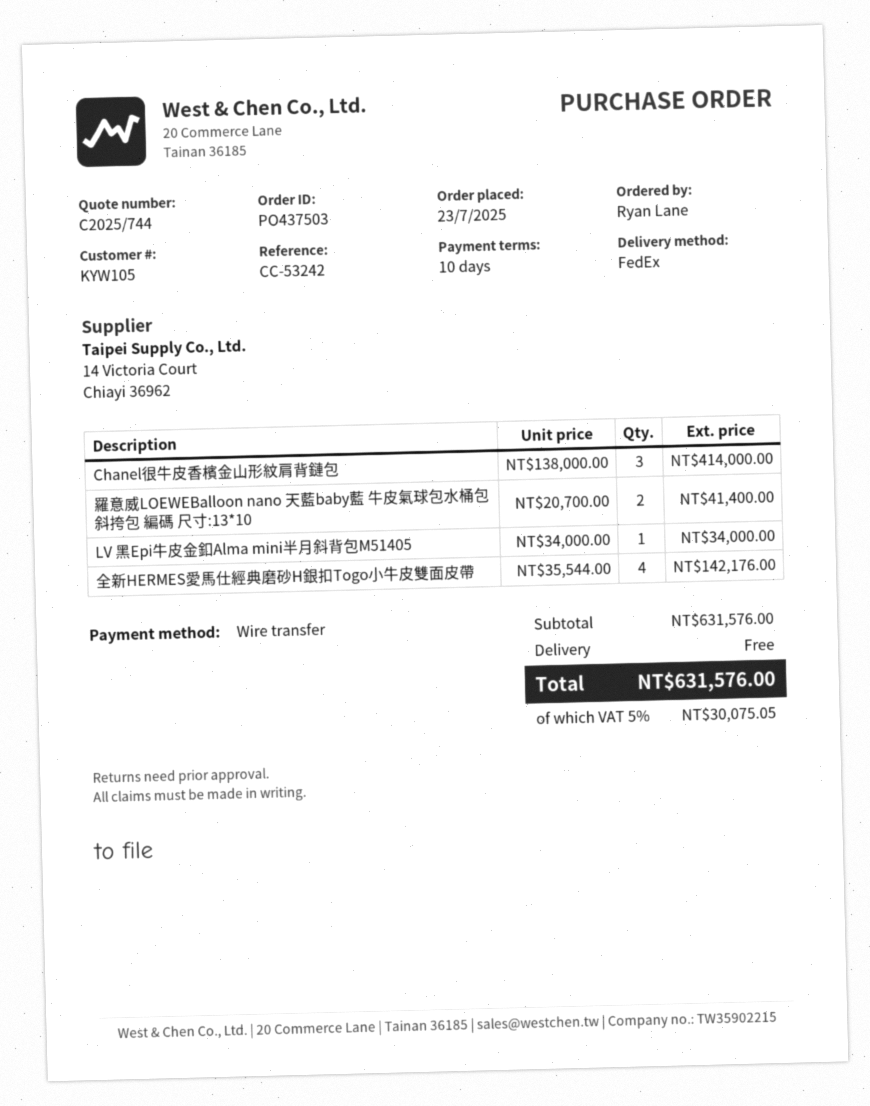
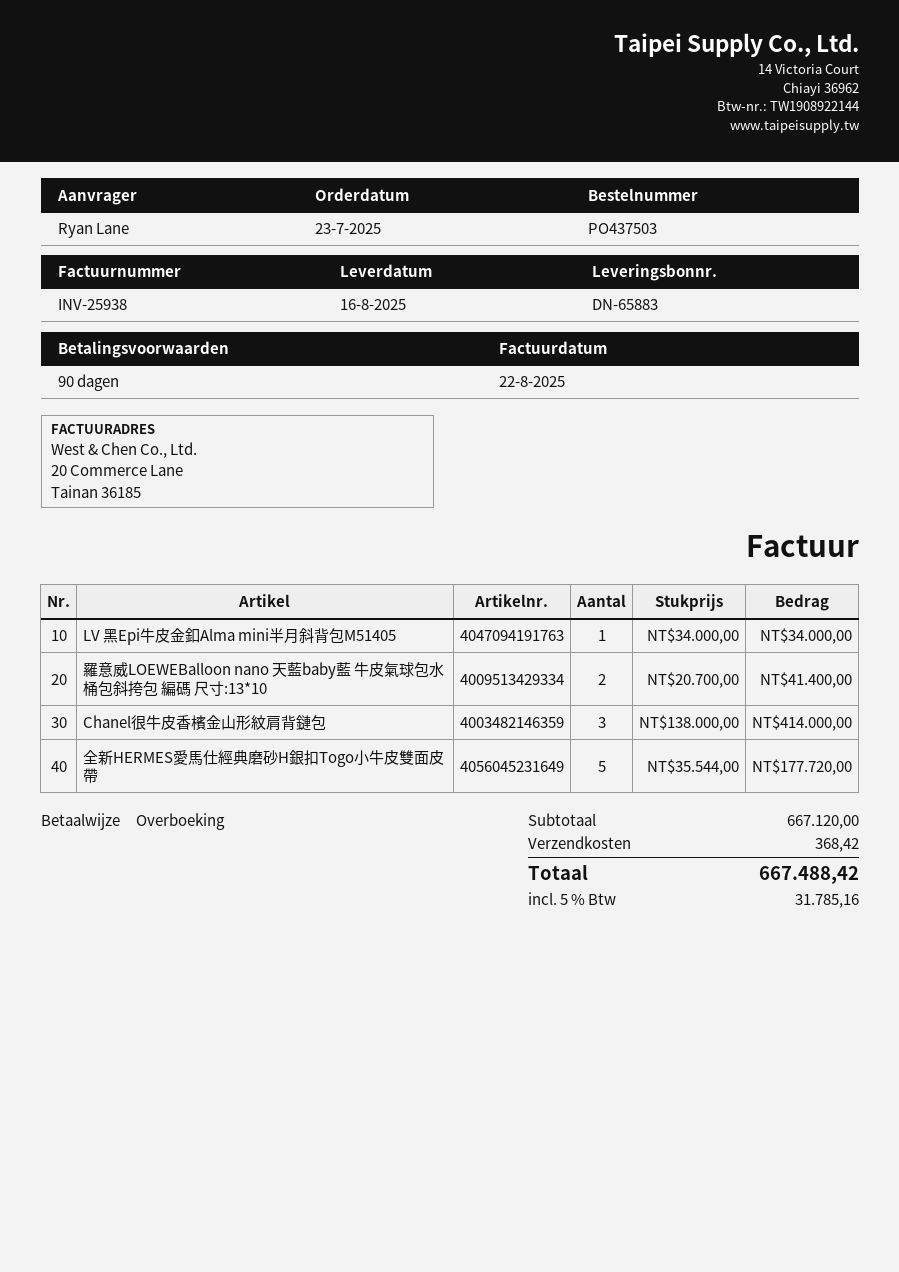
payment terms: 10 days -> 90 days
全新HERMES愛馬仕經典磨砂H銀扣Togo小牛皮雙面皮帶: 4 x 35544.00 = 142176.00 -> 5 x 35544.00 = 177720.00
subtotal: 631576.00 -> 667120.00
shipping: 0.00 -> 368.42
tax: 5% = 30075.05 -> 5% = 31785.16
total: 631576.00 -> 667488.42

